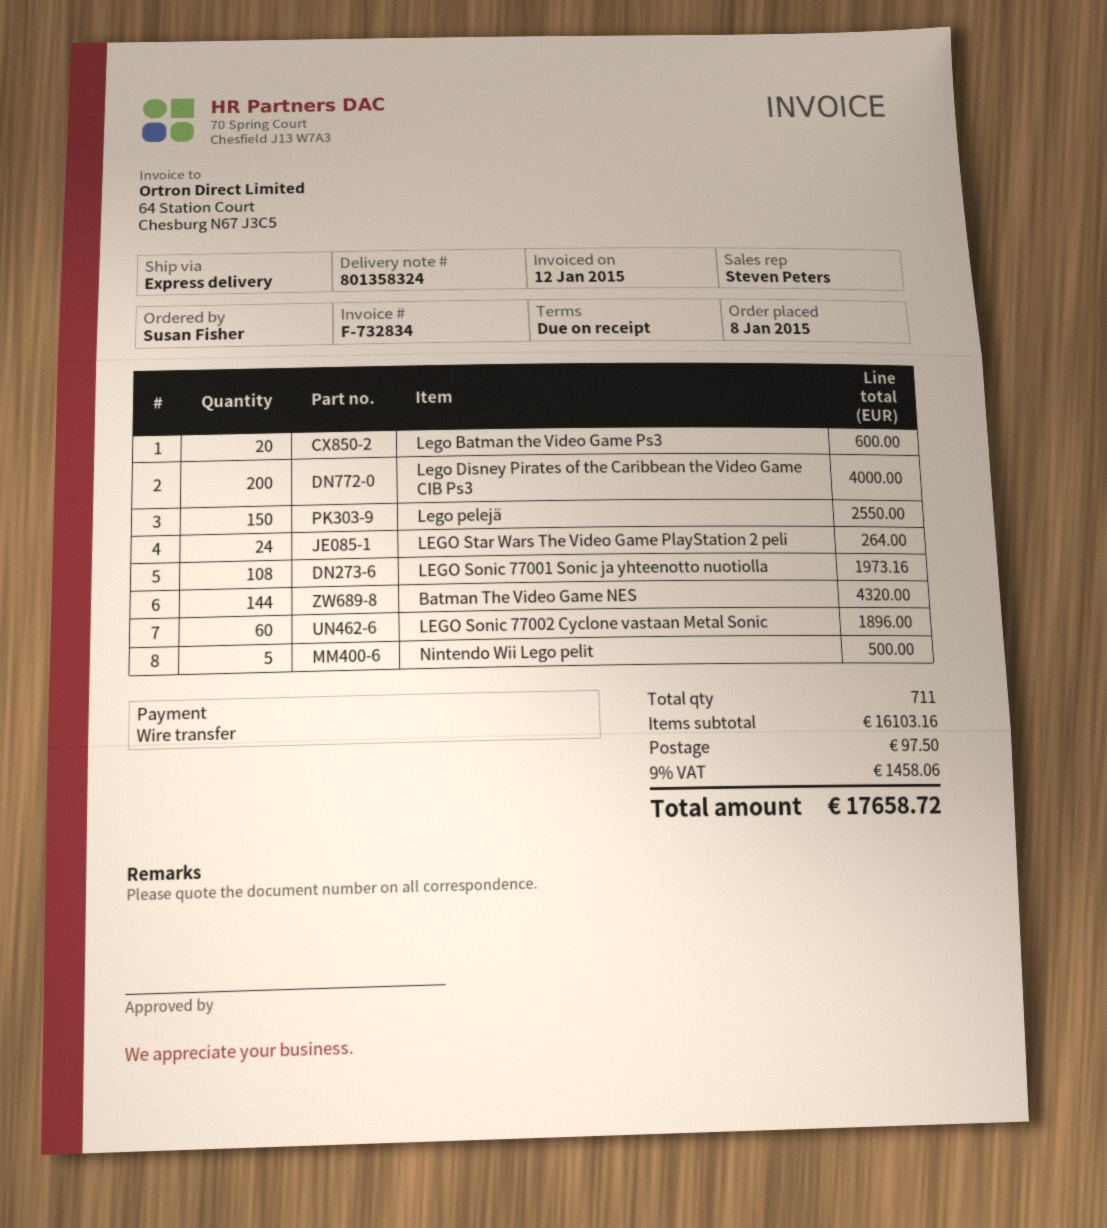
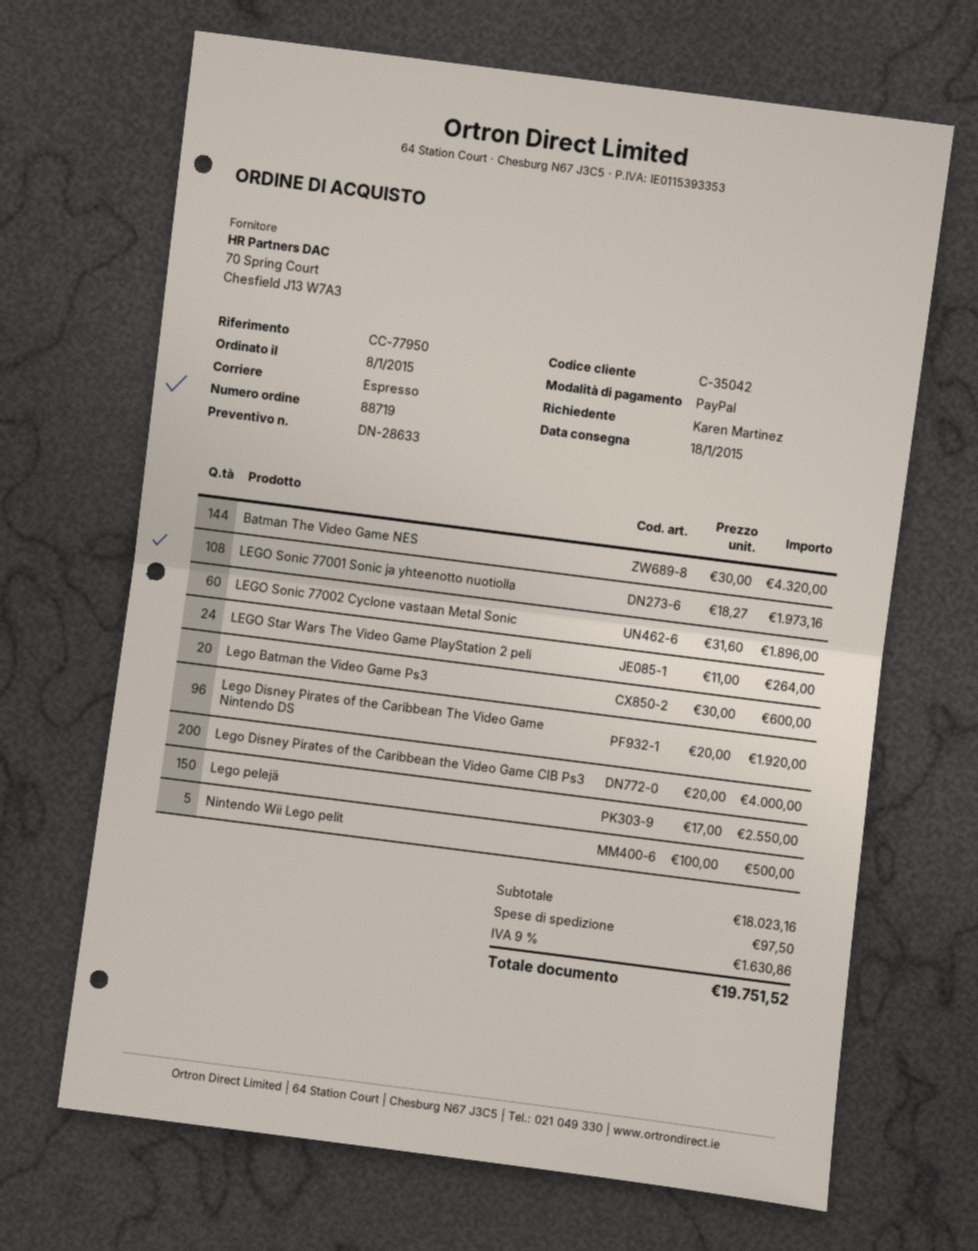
ordered by: Susan Fisher -> Karen Martinez
payment method: bank transfer -> PayPal
Lego Disney Pirates of the Caribbean The Video Game Nintendo DS: none -> 96 for 1920.00
subtotal: 16103.16 -> 18023.16
tax: 9% = 1458.06 -> 9% = 1630.86
total: 17658.72 -> 19751.52

